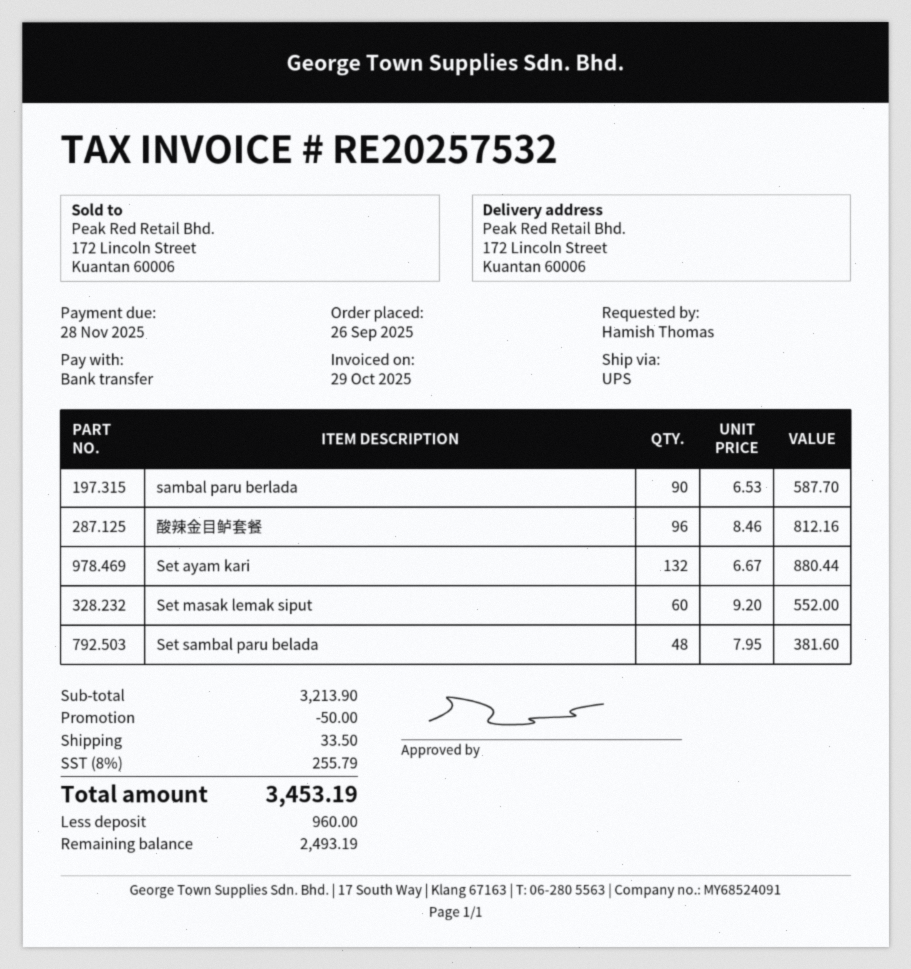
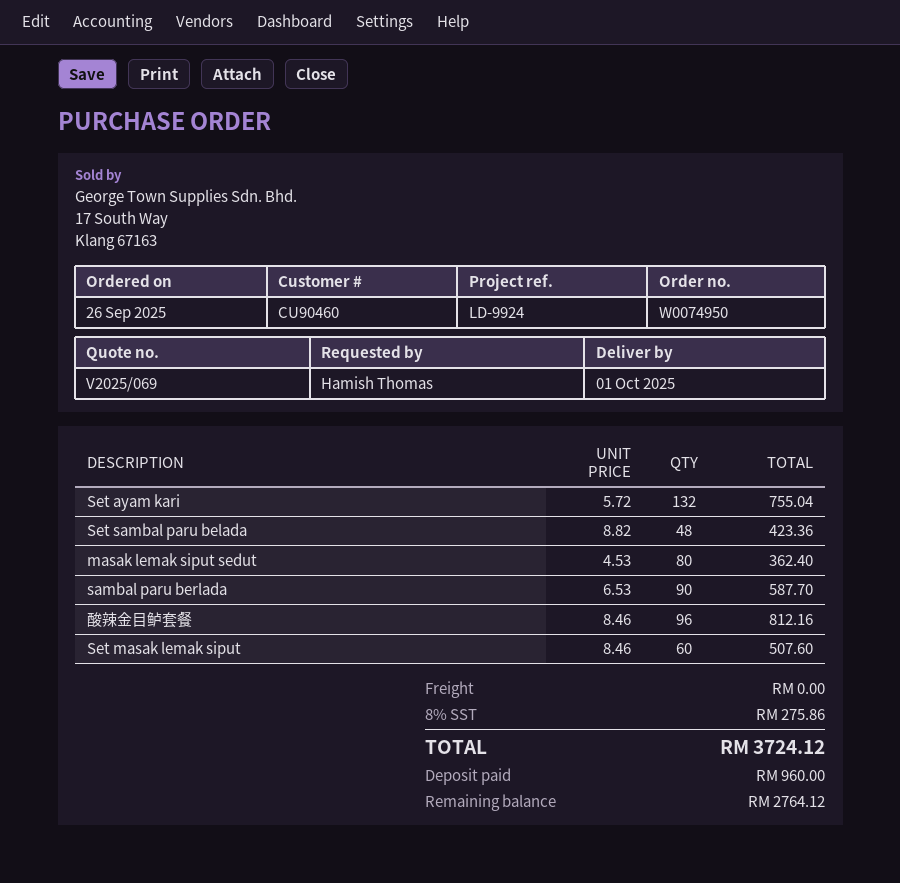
Set ayam kari: 132 x 6.67 = 880.44 -> 132 x 5.72 = 755.04
Set masak lemak siput: 60 x 9.20 = 552.00 -> 60 x 8.46 = 507.60
Set sambal paru belada: 48 x 7.95 = 381.60 -> 48 x 8.82 = 423.36
masak lemak siput sedut: none -> 80 x 4.53 = 362.40
discount: 50.00 -> none
shipping: 33.50 -> 0.00
tax: 8% = 255.79 -> 8% = 275.86
total: 3453.19 -> 3724.12
balance: 2493.19 -> 2764.12

